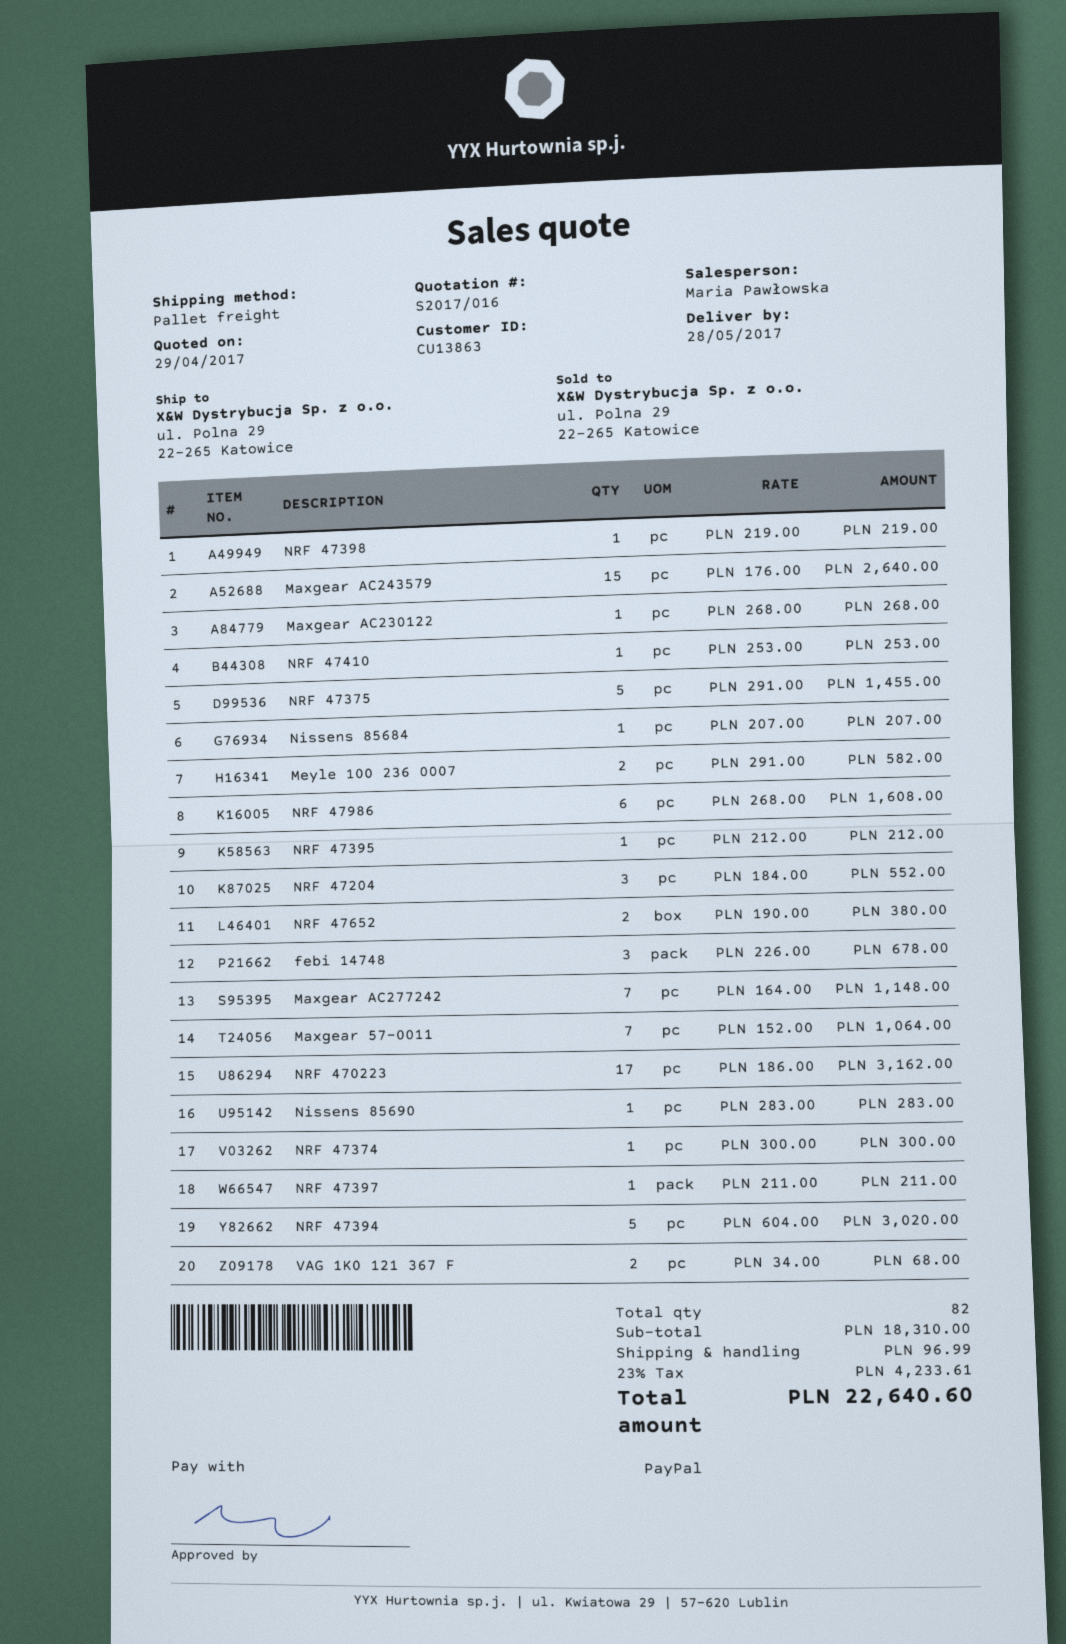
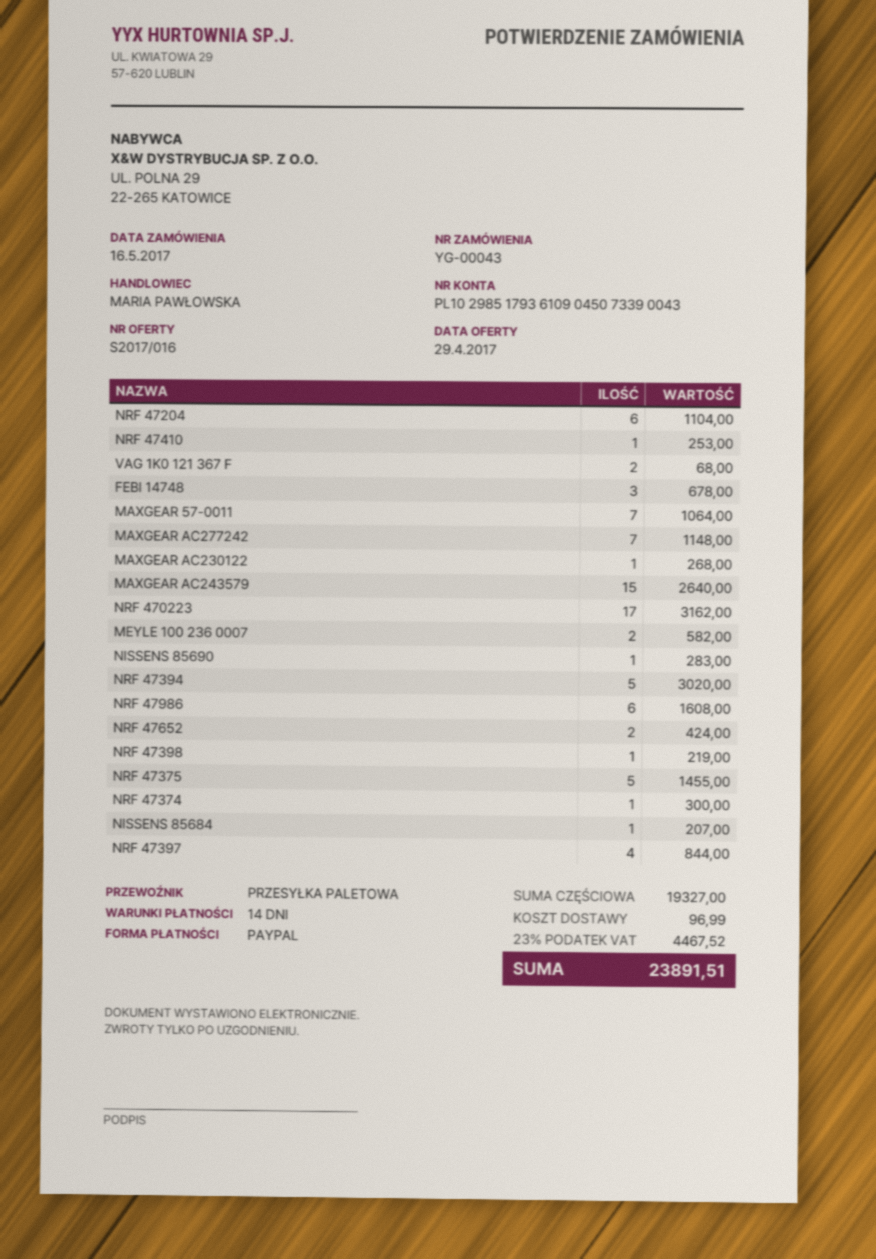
NRF 47395: 1 for 212.00 -> none
NRF 47204: 3 for 552.00 -> 6 for 1104.00
NRF 47652: 2 for 380.00 -> 2 for 424.00
NRF 47397: 1 for 211.00 -> 4 for 844.00
subtotal: 18310.00 -> 19327.00
tax: 23% = 4233.61 -> 23% = 4467.52
total: 22640.60 -> 23891.51

